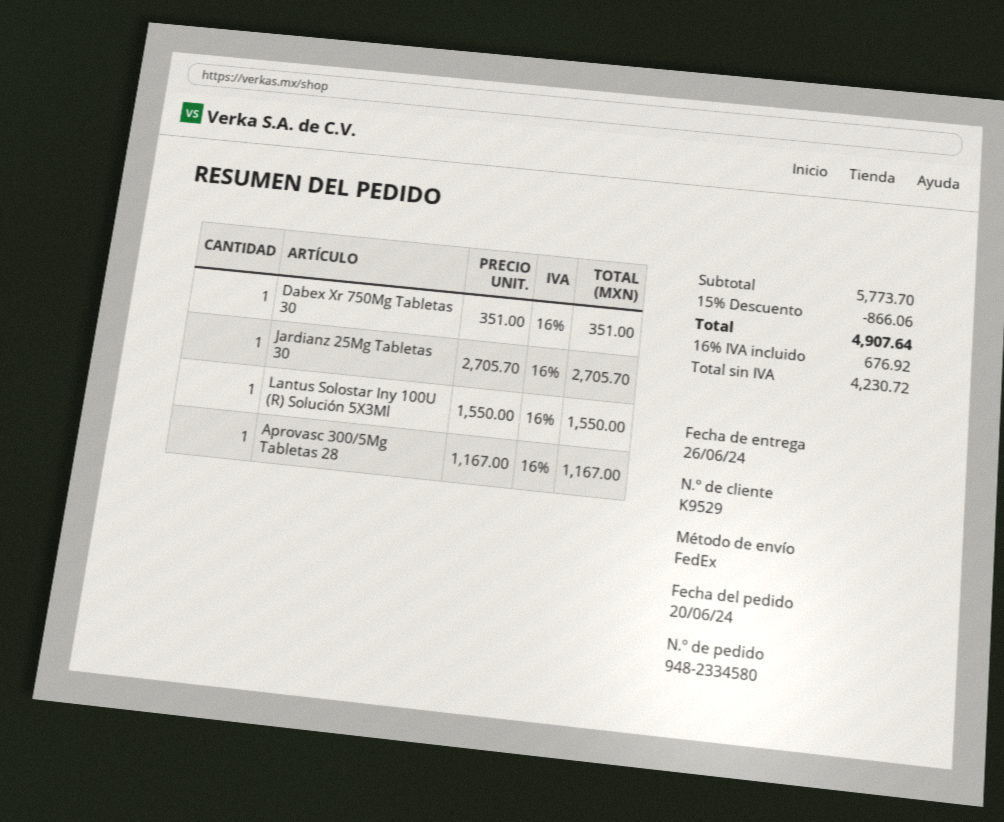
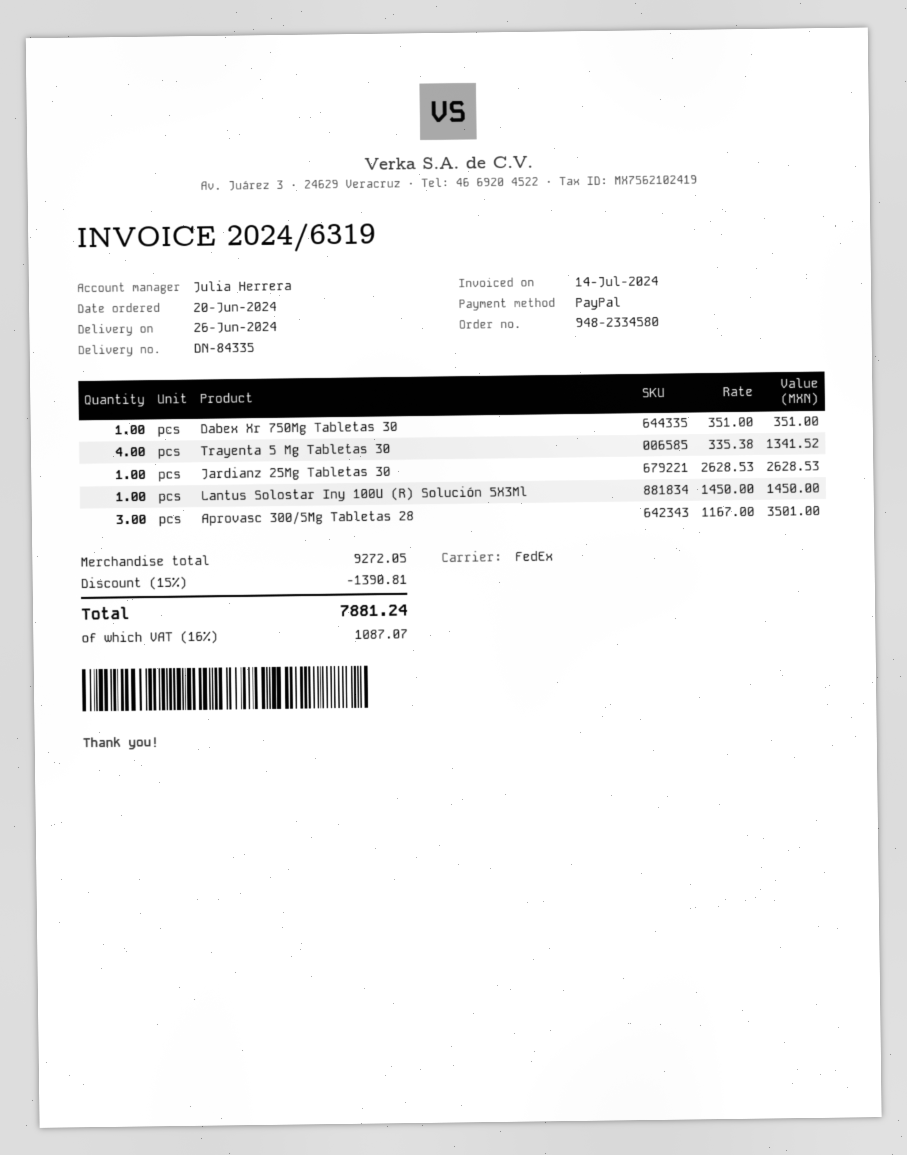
Jardianz 25Mg Tabletas 30: 1 x 2705.70 = 2705.70 -> 1 x 2628.53 = 2628.53
Lantus Solostar Iny 100U (R) Solución 5X3Ml: 1 x 1550.00 = 1550.00 -> 1 x 1450.00 = 1450.00
Aprovasc 300/5Mg Tabletas 28: 1 x 1167.00 = 1167.00 -> 3 x 1167.00 = 3501.00
Trayenta 5 Mg Tabletas 30: none -> 4 x 335.38 = 1341.52
subtotal: 5773.70 -> 9272.05
discount: 15% = 866.06 -> 15% = 1390.81
tax: 16% = 676.92 -> 16% = 1087.07
total: 4907.64 -> 7881.24

